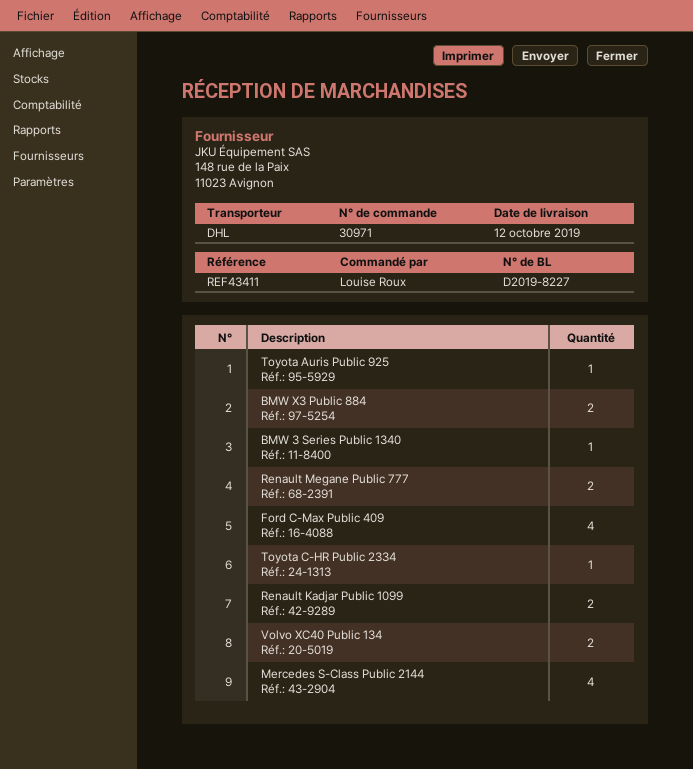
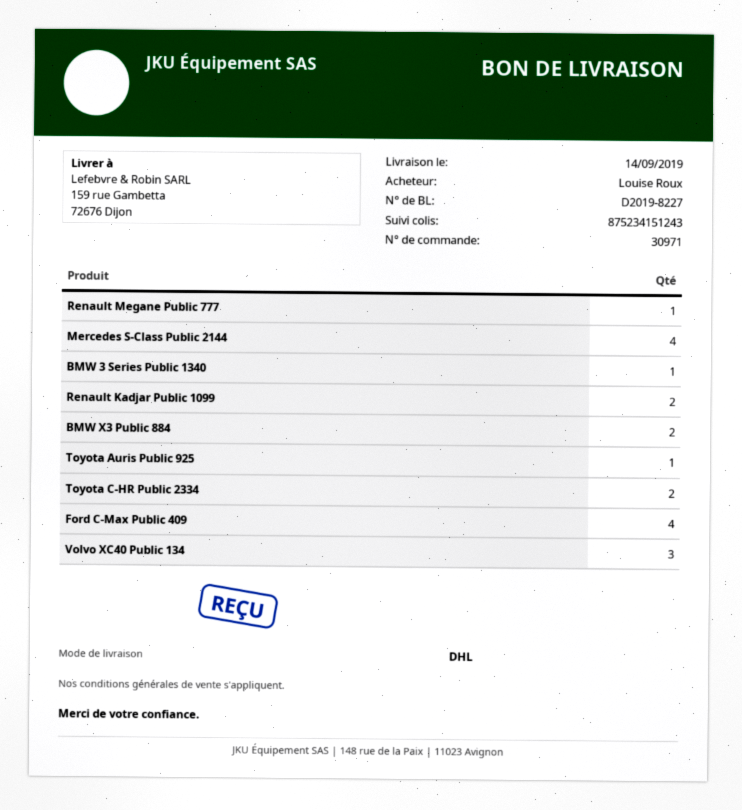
delivery date: 2019-10-12 -> 2019-09-14
Renault Megane Public 777: 2 -> 1
Toyota C-HR Public 2334: 1 -> 2
Volvo XC40 Public 134: 2 -> 3

